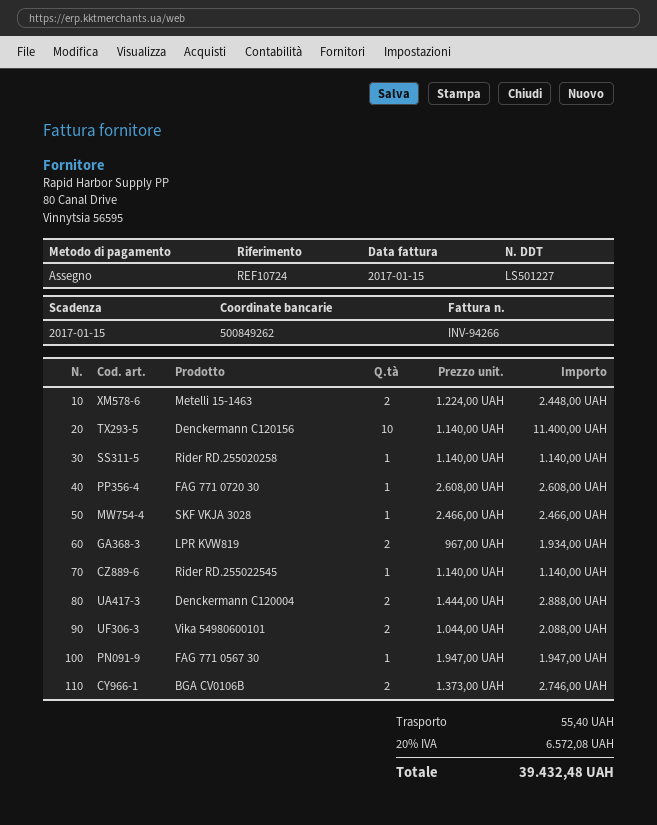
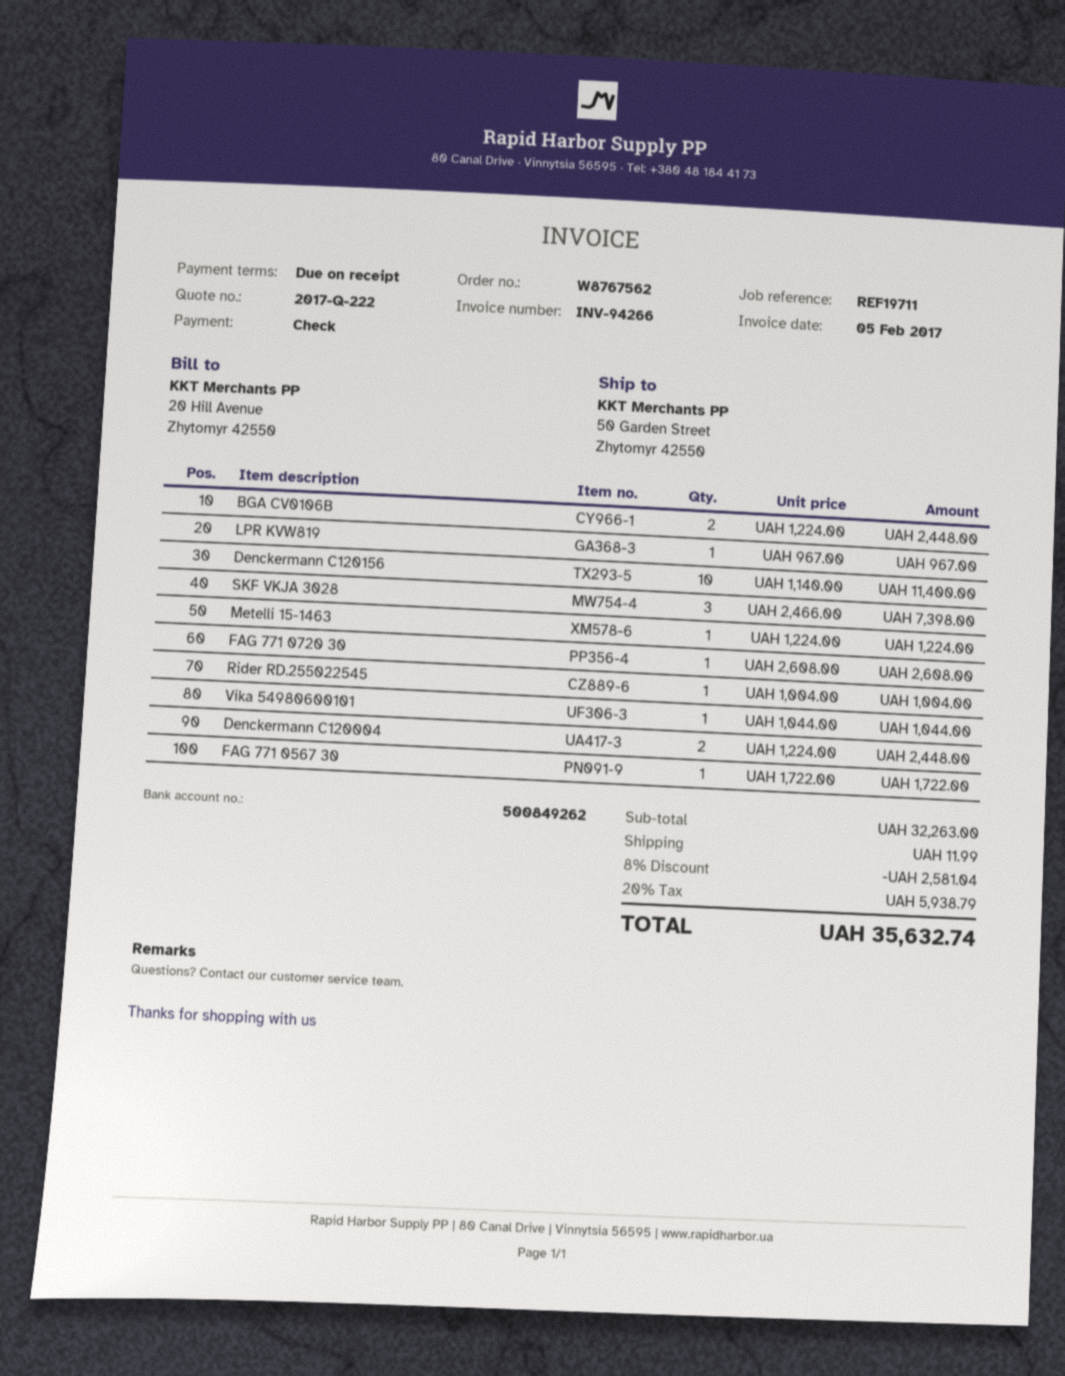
invoice date: 2017-01-15 -> 2017-02-05
reference: REF10724 -> REF19711
Metelli 15-1463: 2 x 1224.00 = 2448.00 -> 1 x 1224.00 = 1224.00
Rider RD.255020258: 1 x 1140.00 = 1140.00 -> none
SKF VKJA 3028: 1 x 2466.00 = 2466.00 -> 3 x 2466.00 = 7398.00
LPR KVW819: 2 x 967.00 = 1934.00 -> 1 x 967.00 = 967.00
Rider RD.255022545: 1 x 1140.00 = 1140.00 -> 1 x 1004.00 = 1004.00
Denckermann C120004: 2 x 1444.00 = 2888.00 -> 2 x 1224.00 = 2448.00
Vika 54980600101: 2 x 1044.00 = 2088.00 -> 1 x 1044.00 = 1044.00
FAG 771 0567 30: 1 x 1947.00 = 1947.00 -> 1 x 1722.00 = 1722.00
BGA CV0106B: 2 x 1373.00 = 2746.00 -> 2 x 1224.00 = 2448.00
discount: none -> 8% = 2581.04
shipping: 55.40 -> 11.99
tax: 20% = 6572.08 -> 20% = 5938.79
total: 39432.48 -> 35632.74

